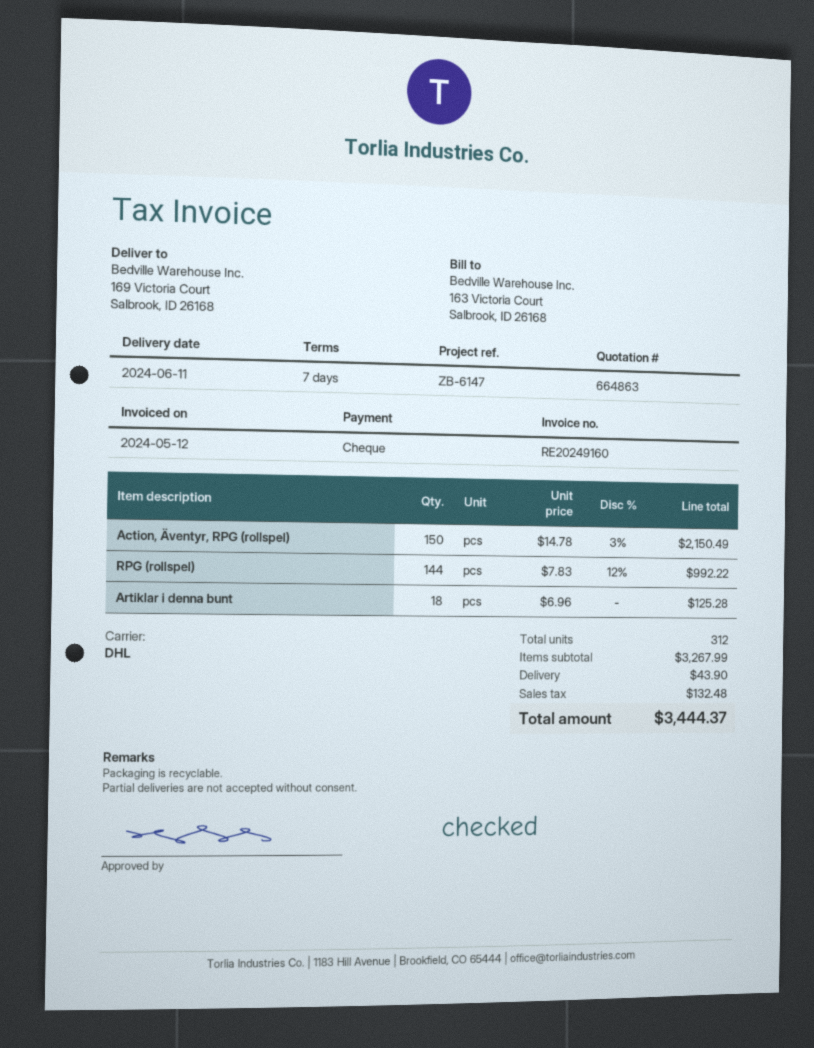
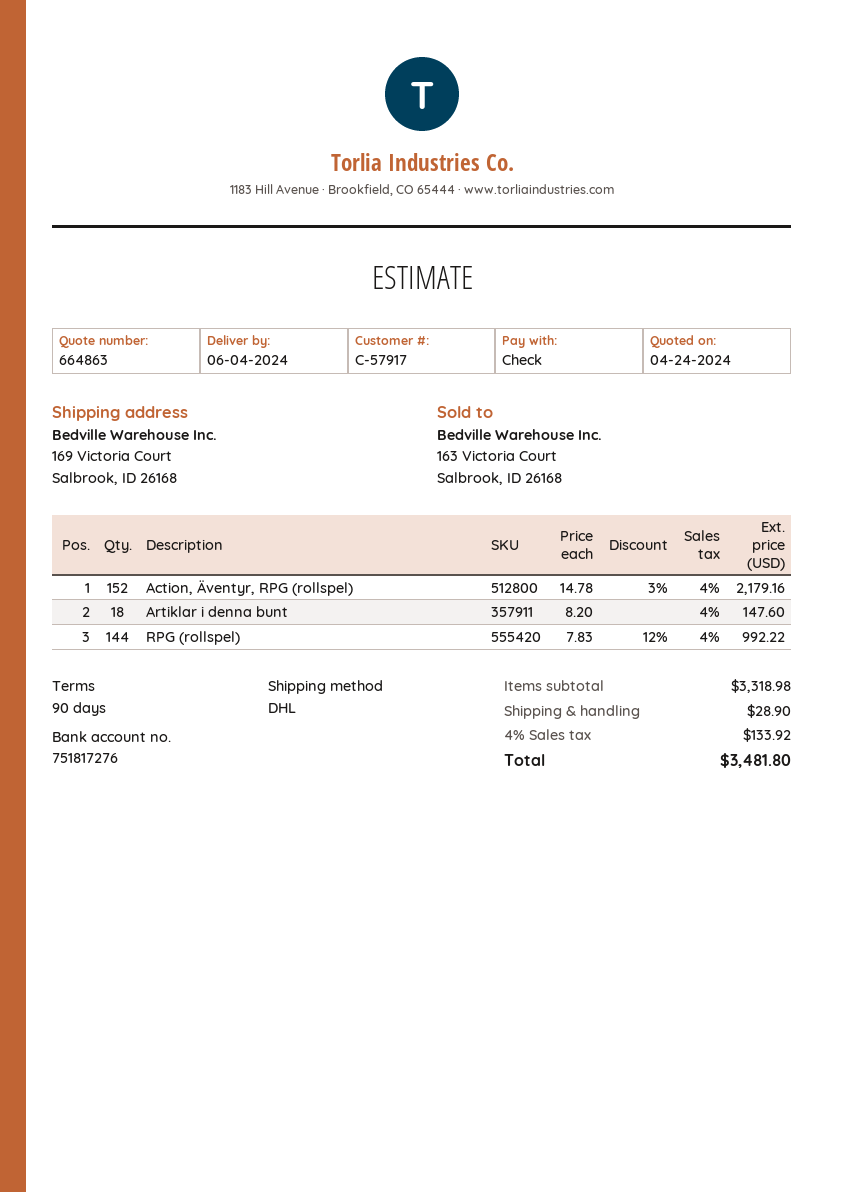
delivery date: 2024-06-11 -> 2024-06-04
payment terms: 7 days -> 90 days
Action, Äventyr, RPG (rollspel): 150 x 14.78 - 3% = 2150.49 -> 152 x 14.78 - 3% = 2179.16
Artiklar i denna bunt: 18 x 6.96 = 125.28 -> 18 x 8.20 = 147.60
subtotal: 3267.99 -> 3318.98
shipping: 43.90 -> 28.90
tax: 132.48 -> 133.92
total: 3444.37 -> 3481.80

